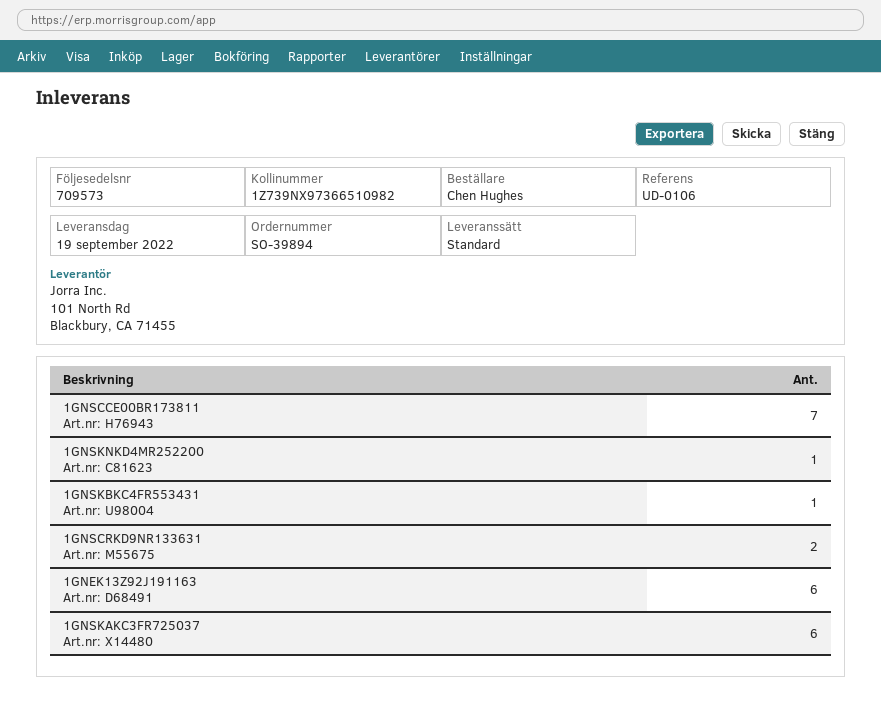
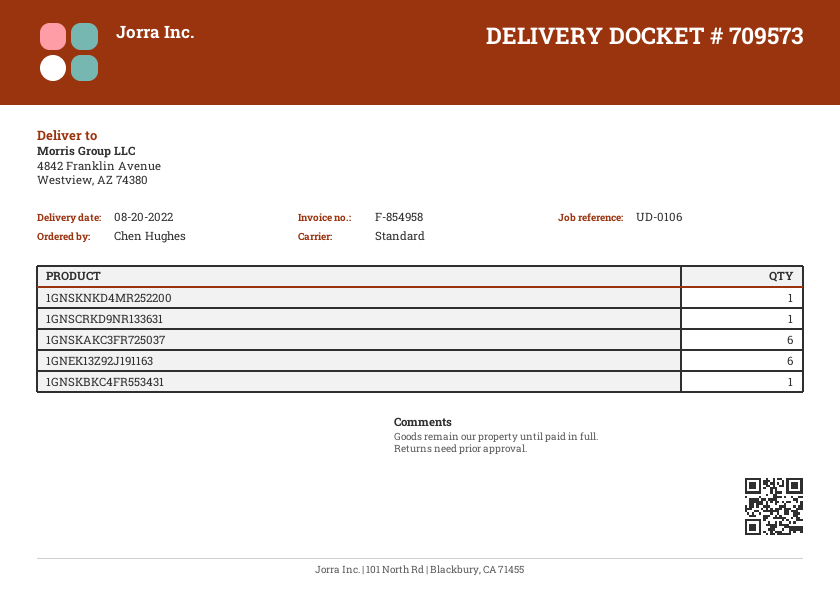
delivery date: 2022-09-19 -> 2022-08-20
1GNSCCE00BR173811: 7 -> none
1GNSCRKD9NR133631: 2 -> 1

